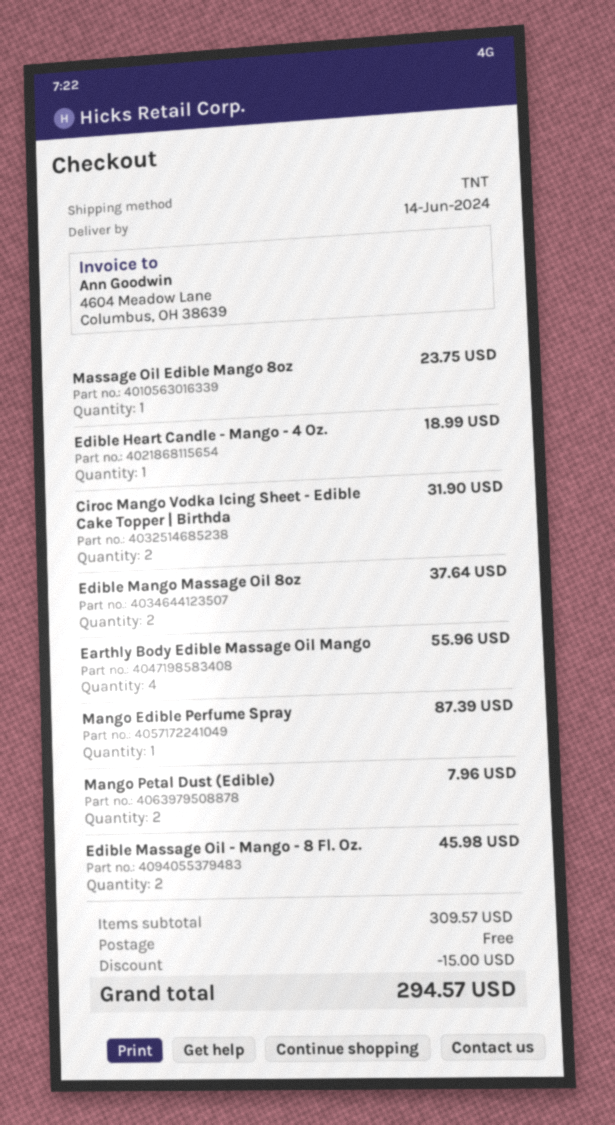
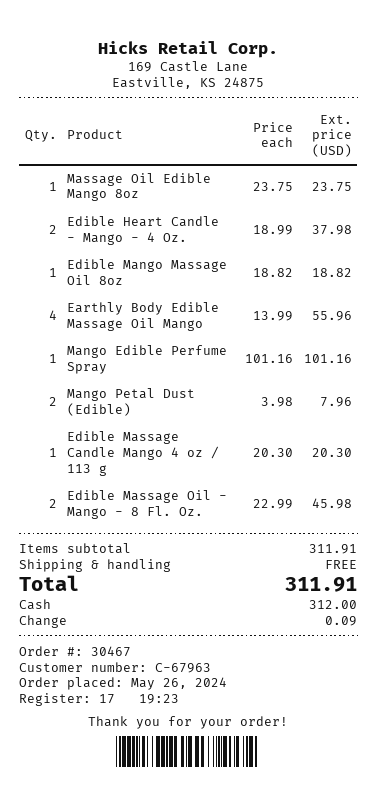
Edible Heart Candle - Mango - 4 Oz.: 1 for 18.99 -> 2 for 37.98
Ciroc Mango Vodka Icing Sheet - Edible Cake Topper | Birthda: 2 for 31.90 -> none
Edible Mango Massage Oil 8oz: 2 for 37.64 -> 1 for 18.82
Mango Edible Perfume Spray: 1 for 87.39 -> 1 for 101.16
Edible Massage Candle Mango 4 oz / 113 g: none -> 1 for 20.30
subtotal: 309.57 -> 311.91
discount: 15.00 -> none
total: 294.57 -> 311.91

